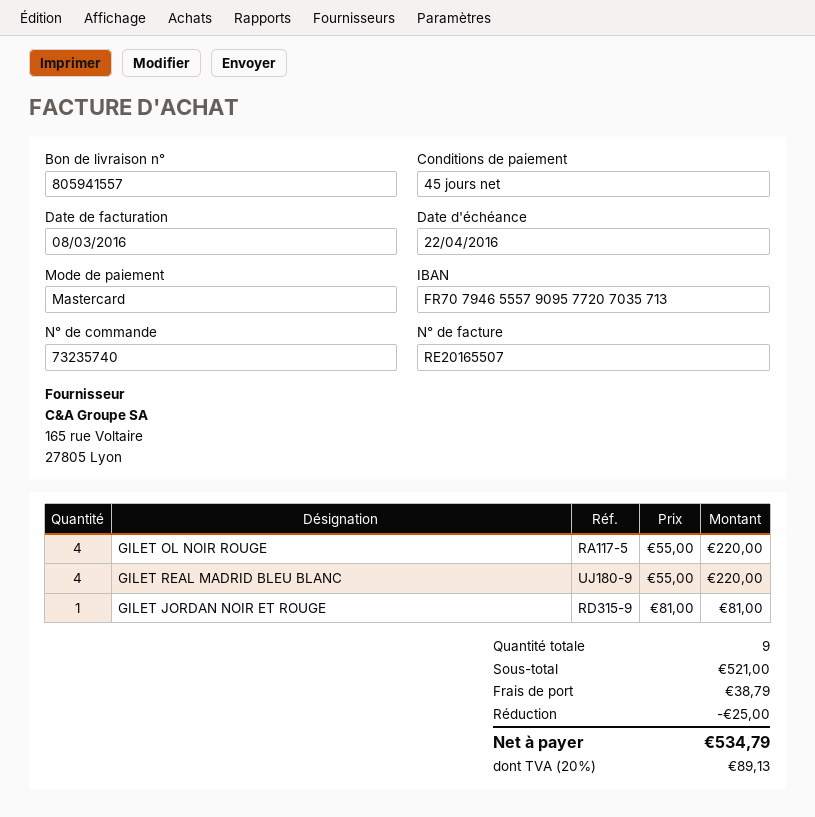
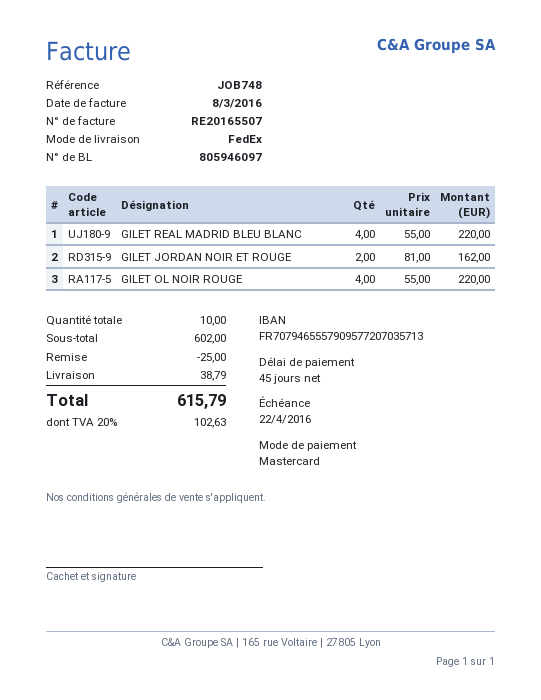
delivery note number: 805941557 -> 805946097
GILET JORDAN NOIR ET ROUGE: 1 x 81.00 = 81.00 -> 2 x 81.00 = 162.00
total quantity: 9 -> 10
subtotal: 521.00 -> 602.00
tax: 20% = 89.13 -> 20% = 102.63
total: 534.79 -> 615.79

